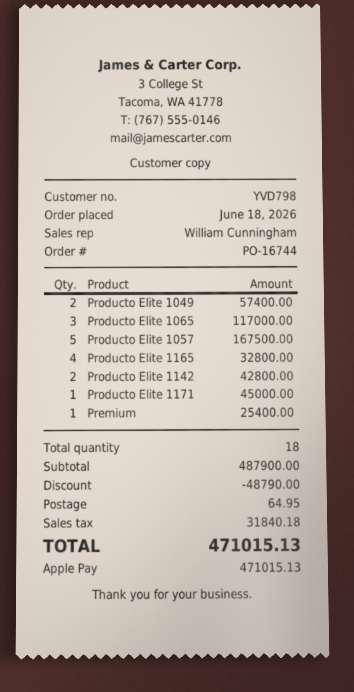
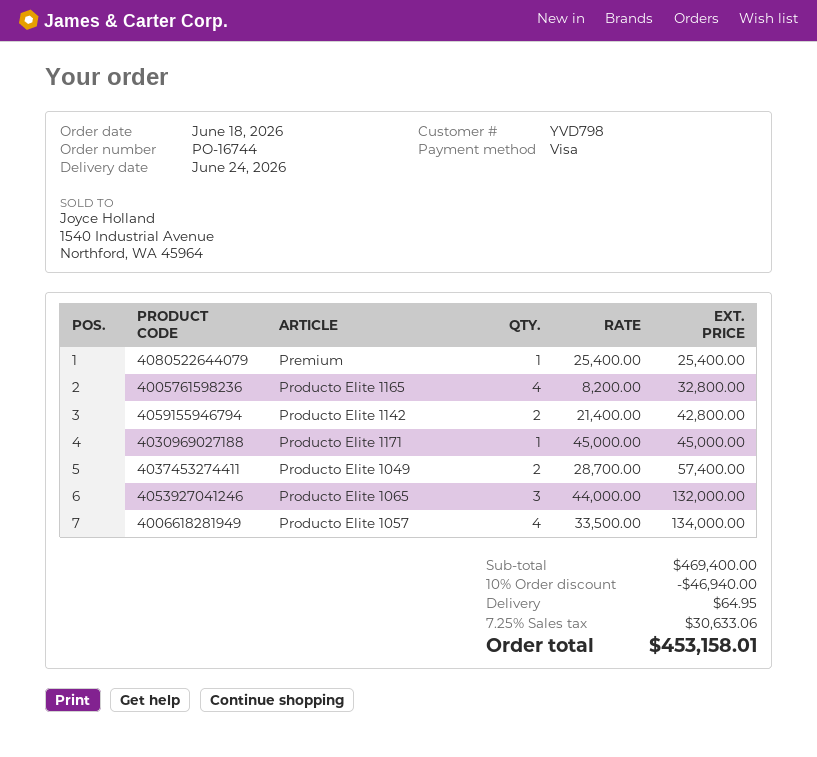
payment method: Apple Pay -> Visa
Producto Elite 1065: 3 for 117000.00 -> 3 for 132000.00
Producto Elite 1057: 5 for 167500.00 -> 4 for 134000.00
subtotal: 487900.00 -> 469400.00
discount: 48790.00 -> 46940.00
tax: 31840.18 -> 30633.06
total: 471015.13 -> 453158.01

